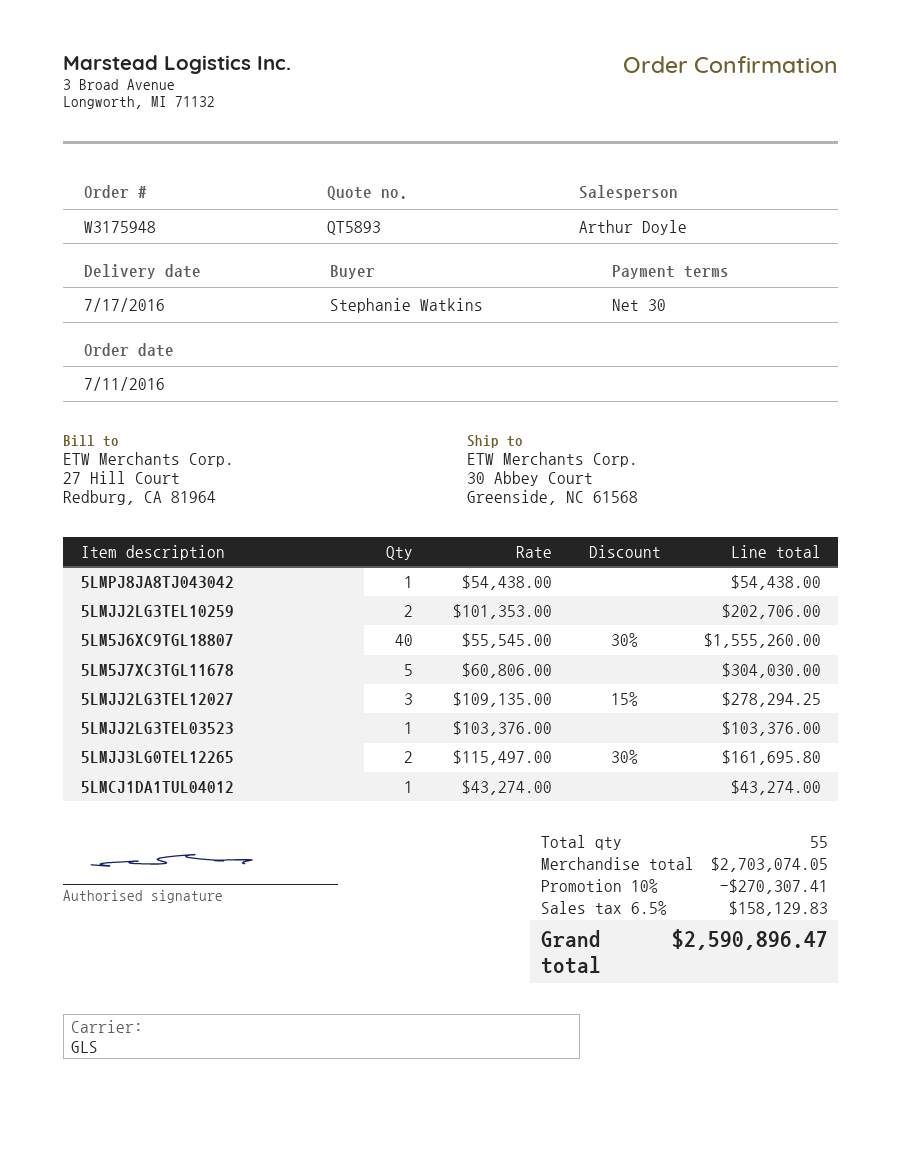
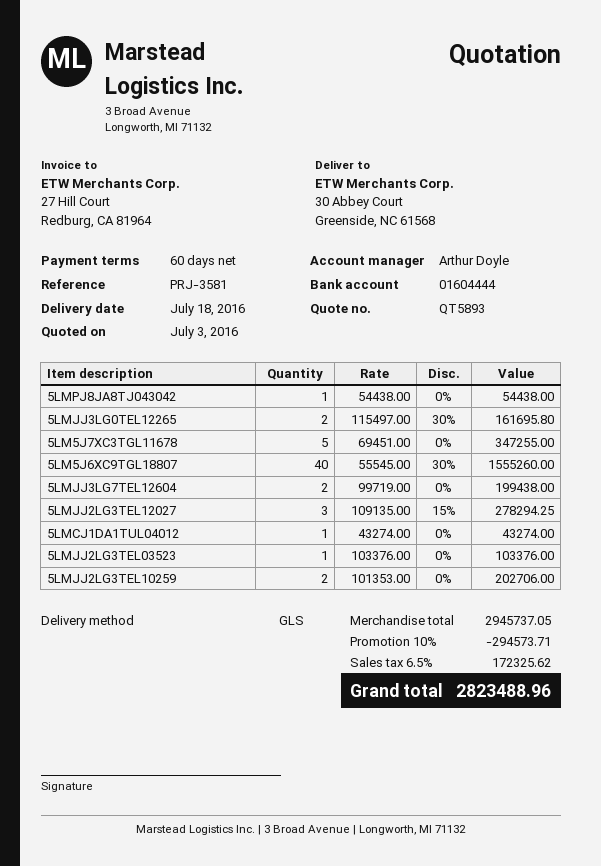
delivery date: 2016-07-17 -> 2016-07-18
payment terms: 30 days -> 60 days
5LM5J7XC3TGL11678: 5 x 60806.00 = 304030.00 -> 5 x 69451.00 = 347255.00
5LMJJ3LG7TEL12604: none -> 2 x 99719.00 = 199438.00
subtotal: 2703074.05 -> 2945737.05
discount: 10% = 270307.41 -> 10% = 294573.71
tax: 6.5% = 158129.83 -> 6.5% = 172325.62
total: 2590896.47 -> 2823488.96

